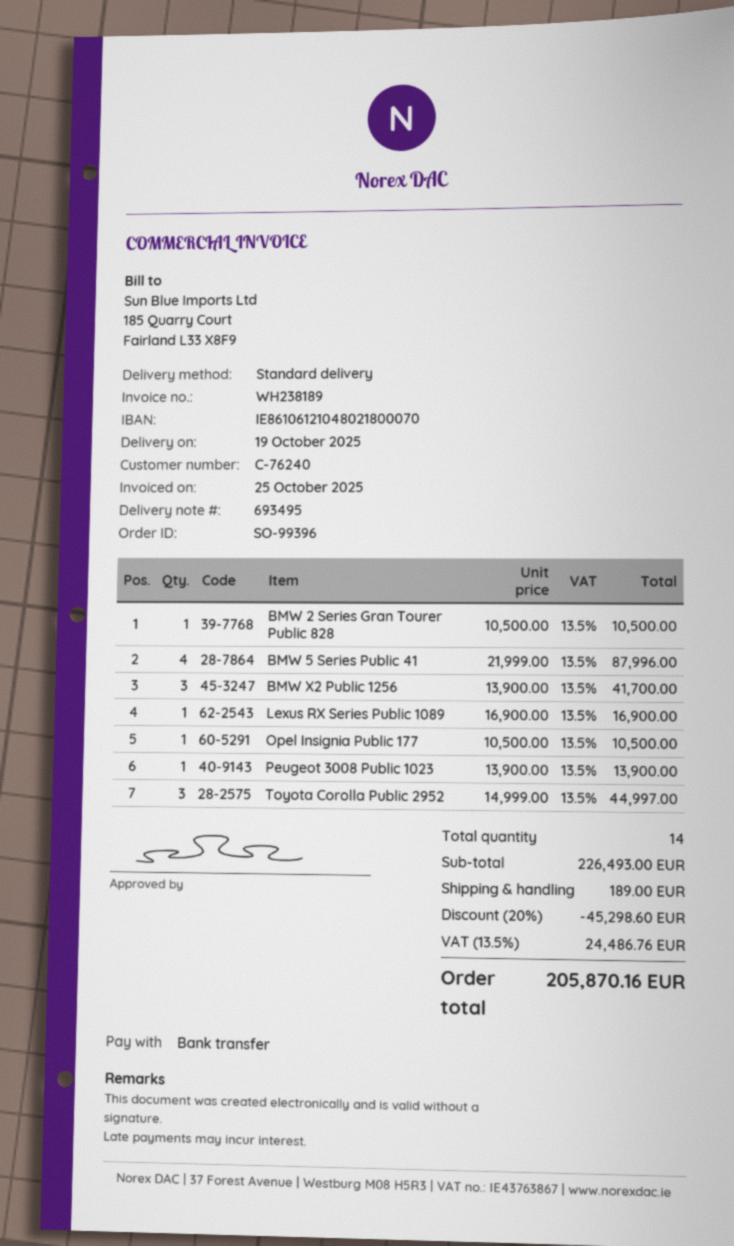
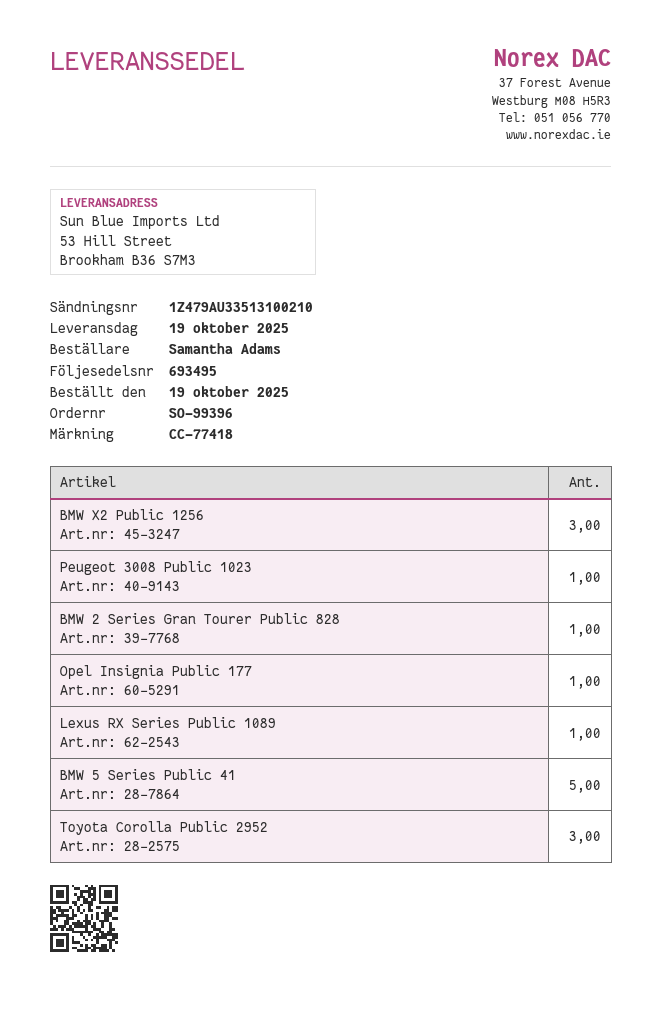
BMW 5 Series Public 41: 4 -> 5

